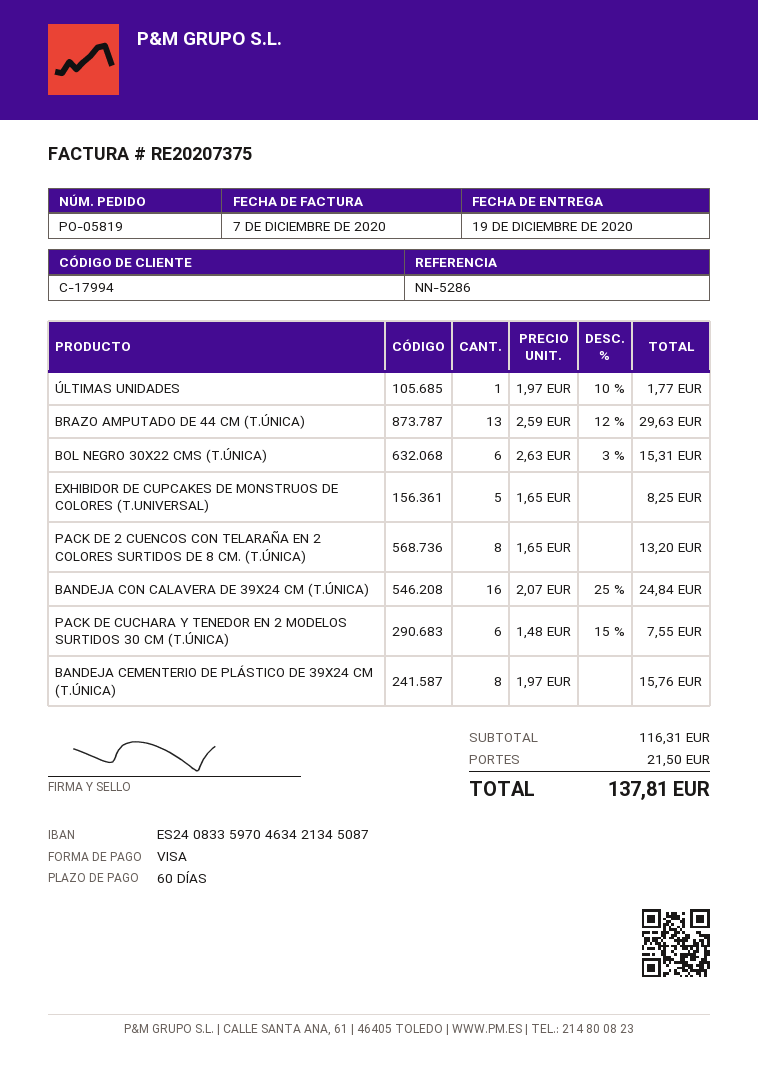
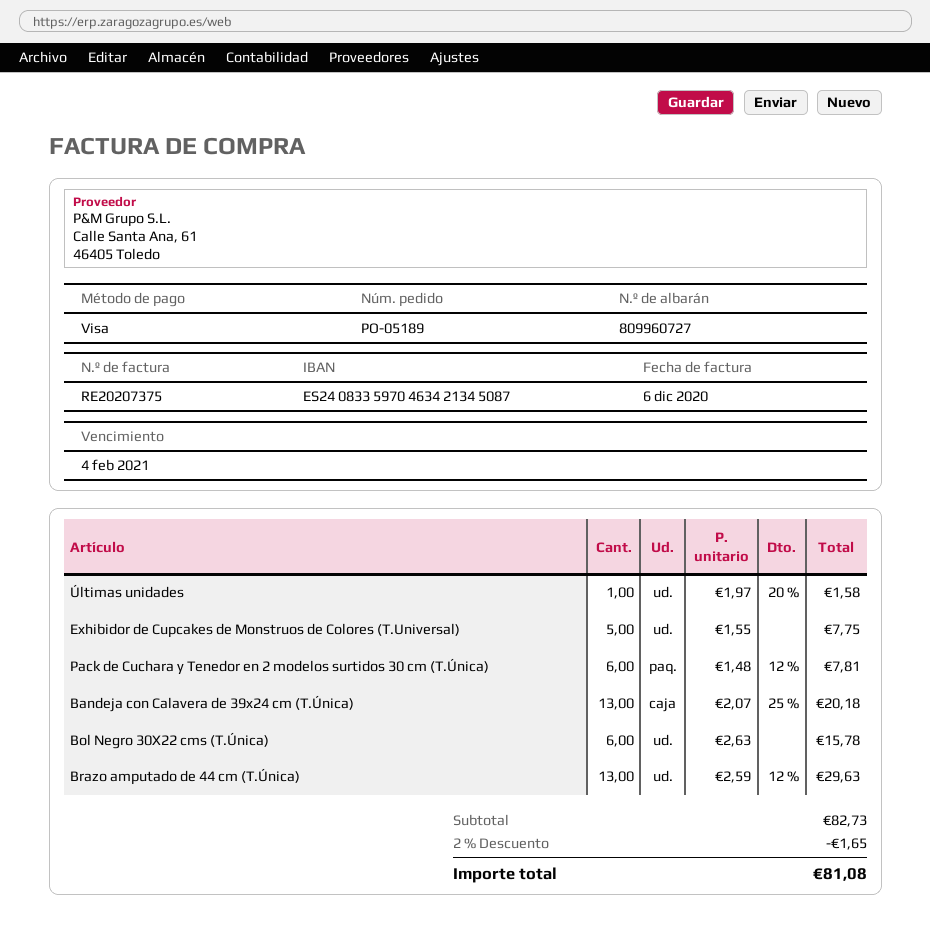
order number: PO-05819 -> PO-05189
invoice date: 2020-12-07 -> 2020-12-06
ÚLTIMAS UNIDADES: 1 x 1.97 - 10% = 1.77 -> 1 x 1.97 - 20% = 1.58
BOL NEGRO 30X22 CMS (T.ÚNICA): 6 x 2.63 - 3% = 15.31 -> 6 x 2.63 = 15.78
EXHIBIDOR DE CUPCAKES DE MONSTRUOS DE COLORES (T.UNIVERSAL): 5 x 1.65 = 8.25 -> 5 x 1.55 = 7.75
PACK DE 2 CUENCOS CON TELARAÑA EN 2 COLORES SURTIDOS DE 8 CM. (T.ÚNICA): 8 x 1.65 = 13.20 -> none
BANDEJA CON CALAVERA DE 39X24 CM (T.ÚNICA): 16 x 2.07 - 25% = 24.84 -> 13 x 2.07 - 25% = 20.18
PACK DE CUCHARA Y TENEDOR EN 2 MODELOS SURTIDOS 30 CM (T.ÚNICA): 6 x 1.48 - 15% = 7.55 -> 6 x 1.48 - 12% = 7.81
BANDEJA CEMENTERIO DE PLÁSTICO DE 39X24 CM (T.ÚNICA): 8 x 1.97 = 15.76 -> none
subtotal: 116.31 -> 82.73
discount: none -> 2% = 1.65
shipping: 21.50 -> none
total: 137.81 -> 81.08

